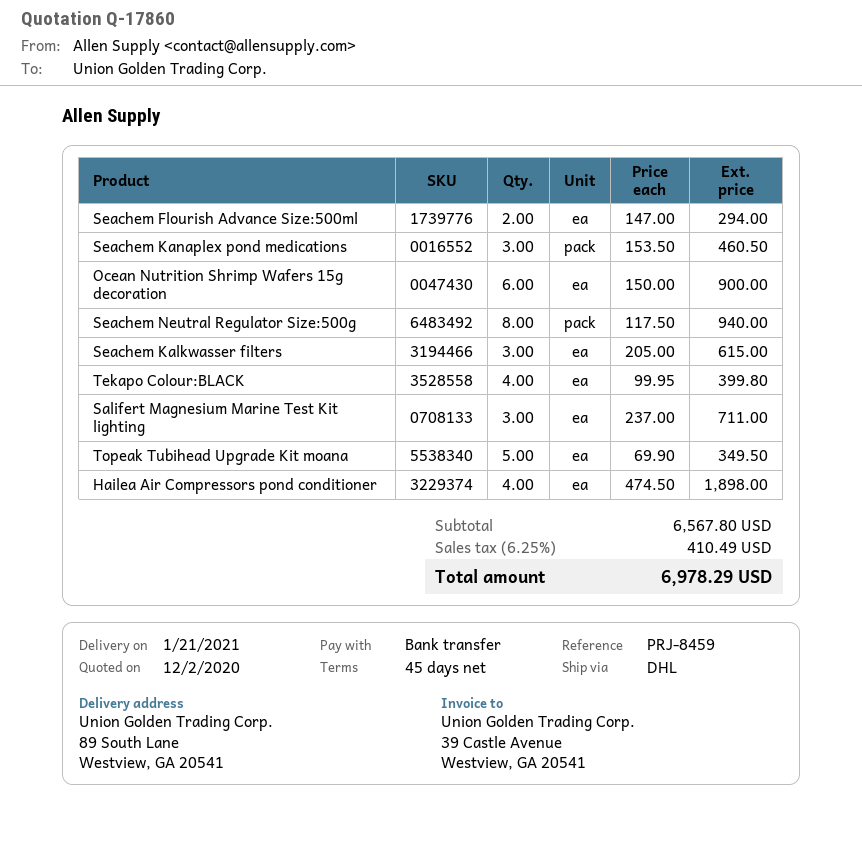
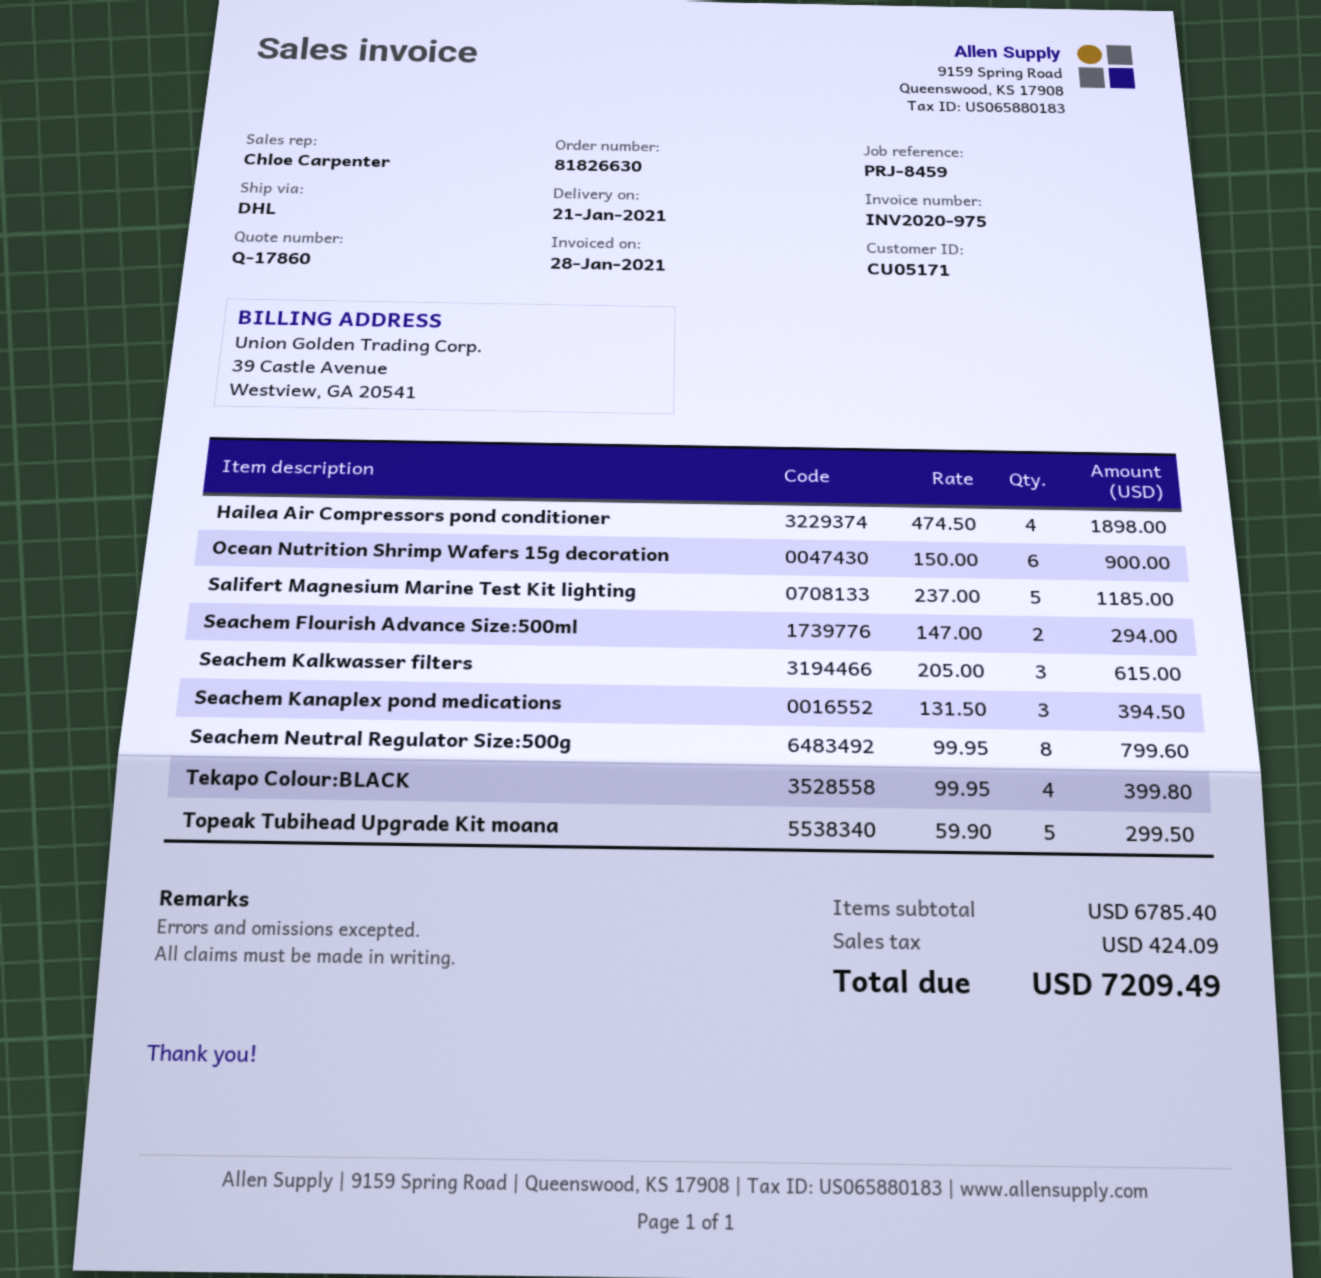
Seachem Kanaplex pond medications: 3 x 153.50 = 460.50 -> 3 x 131.50 = 394.50
Seachem Neutral Regulator Size:500g: 8 x 117.50 = 940.00 -> 8 x 99.95 = 799.60
Salifert Magnesium Marine Test Kit lighting: 3 x 237.00 = 711.00 -> 5 x 237.00 = 1185.00
Topeak Tubihead Upgrade Kit moana: 5 x 69.90 = 349.50 -> 5 x 59.90 = 299.50
subtotal: 6567.80 -> 6785.40
tax: 410.49 -> 424.09
total: 6978.29 -> 7209.49

